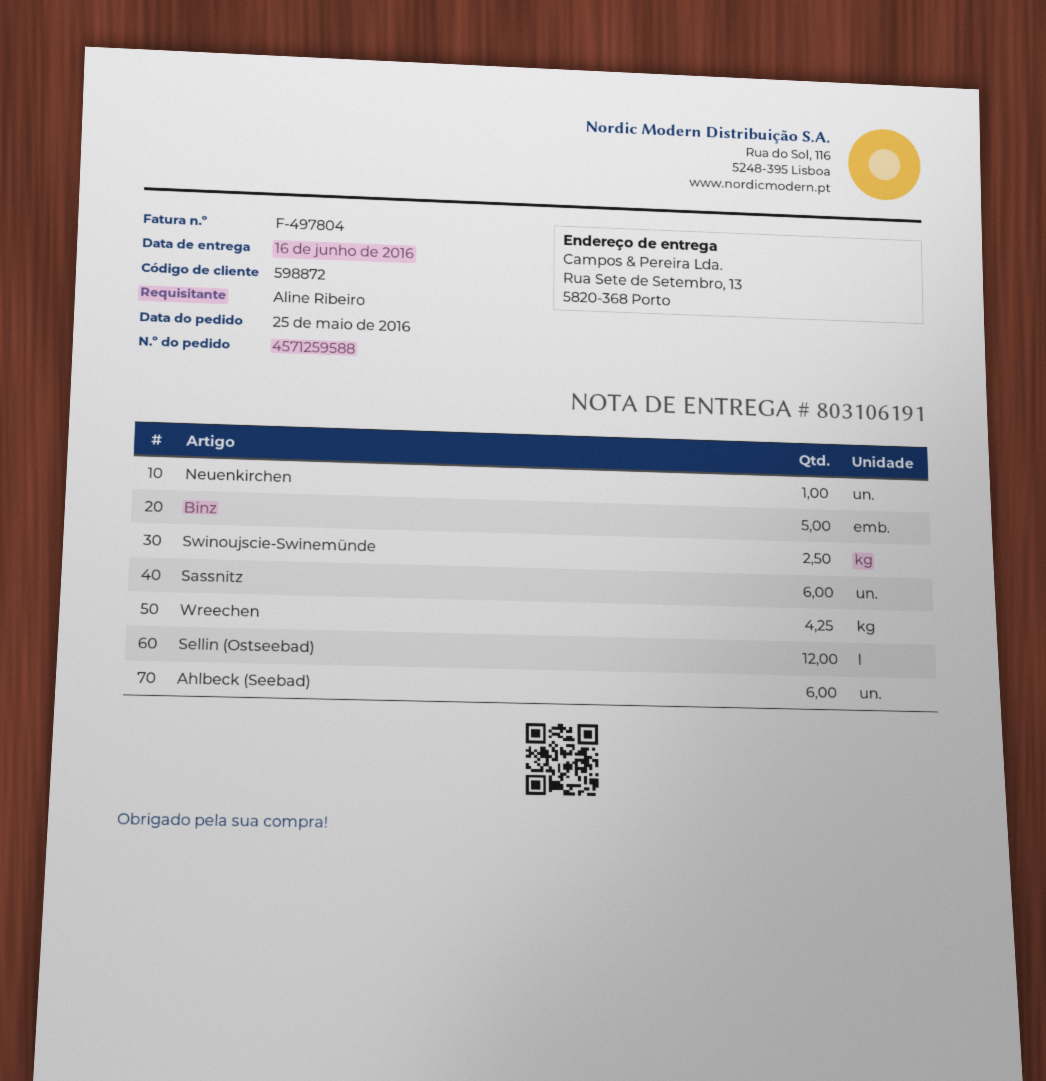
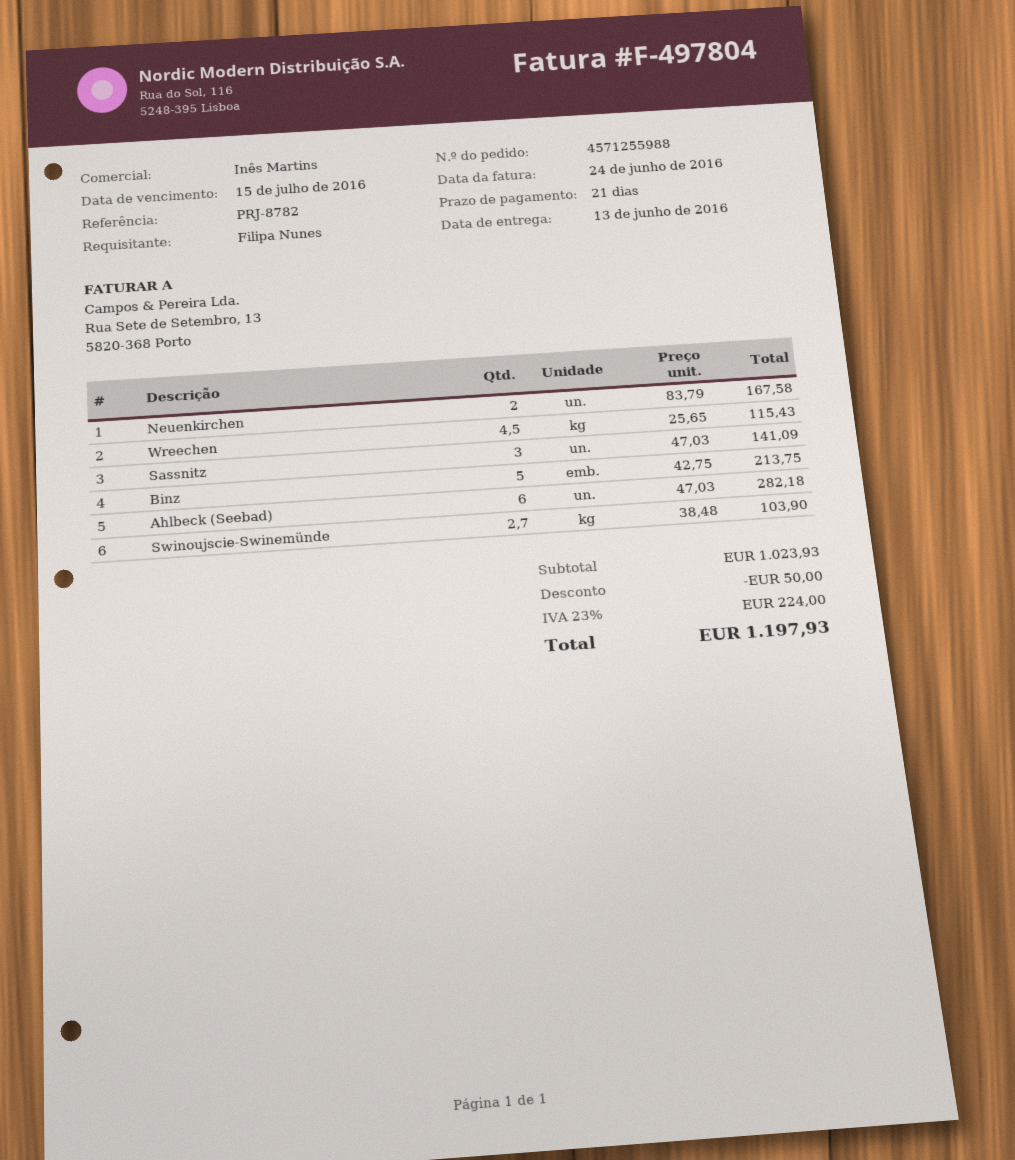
order number: 4571259588 -> 4571255988
delivery date: 2016-06-16 -> 2016-06-13
ordered by: Aline Ribeiro -> Filipa Nunes
Neuenkirchen: 1 -> 2
Swinoujscie-Swinemünde: 2.5 -> 2.7
Sassnitz: 6 -> 3
Wreechen: 4.25 -> 4.5
Sellin (Ostseebad): 12 -> none

